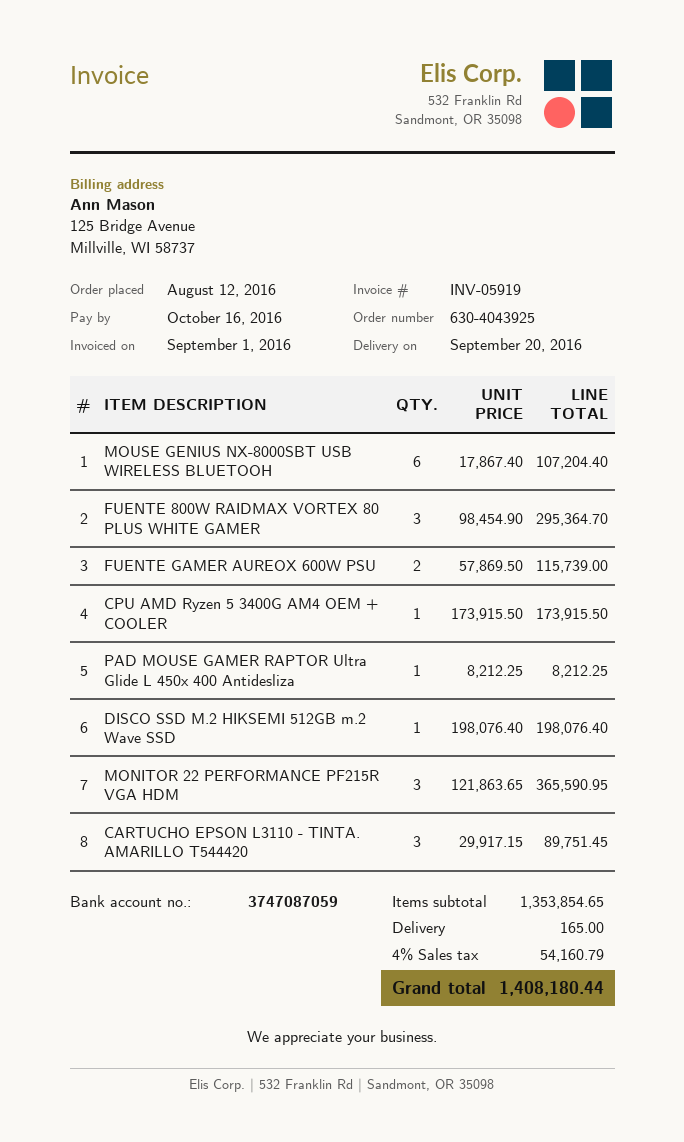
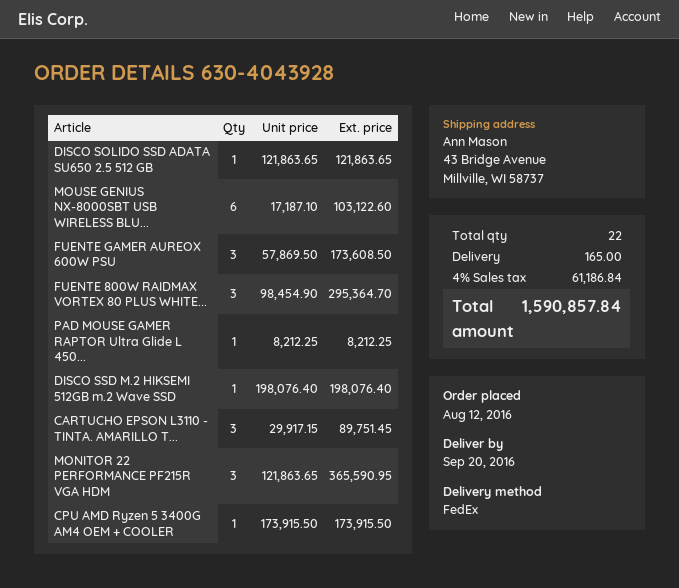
order number: 630-4043925 -> 630-4043928
MOUSE GENIUS NX-8000SBT USB WIRELESS BLUETOOH: 6 x 17867.40 = 107204.40 -> 6 x 17187.10 = 103122.60
FUENTE GAMER AUREOX 600W PSU: 2 x 57869.50 = 115739.00 -> 3 x 57869.50 = 173608.50
DISCO SOLIDO SSD ADATA SU650 2.5 512 GB: none -> 1 x 121863.65 = 121863.65
tax: 4% = 54160.79 -> 4% = 61186.84
total: 1408180.44 -> 1590857.84

